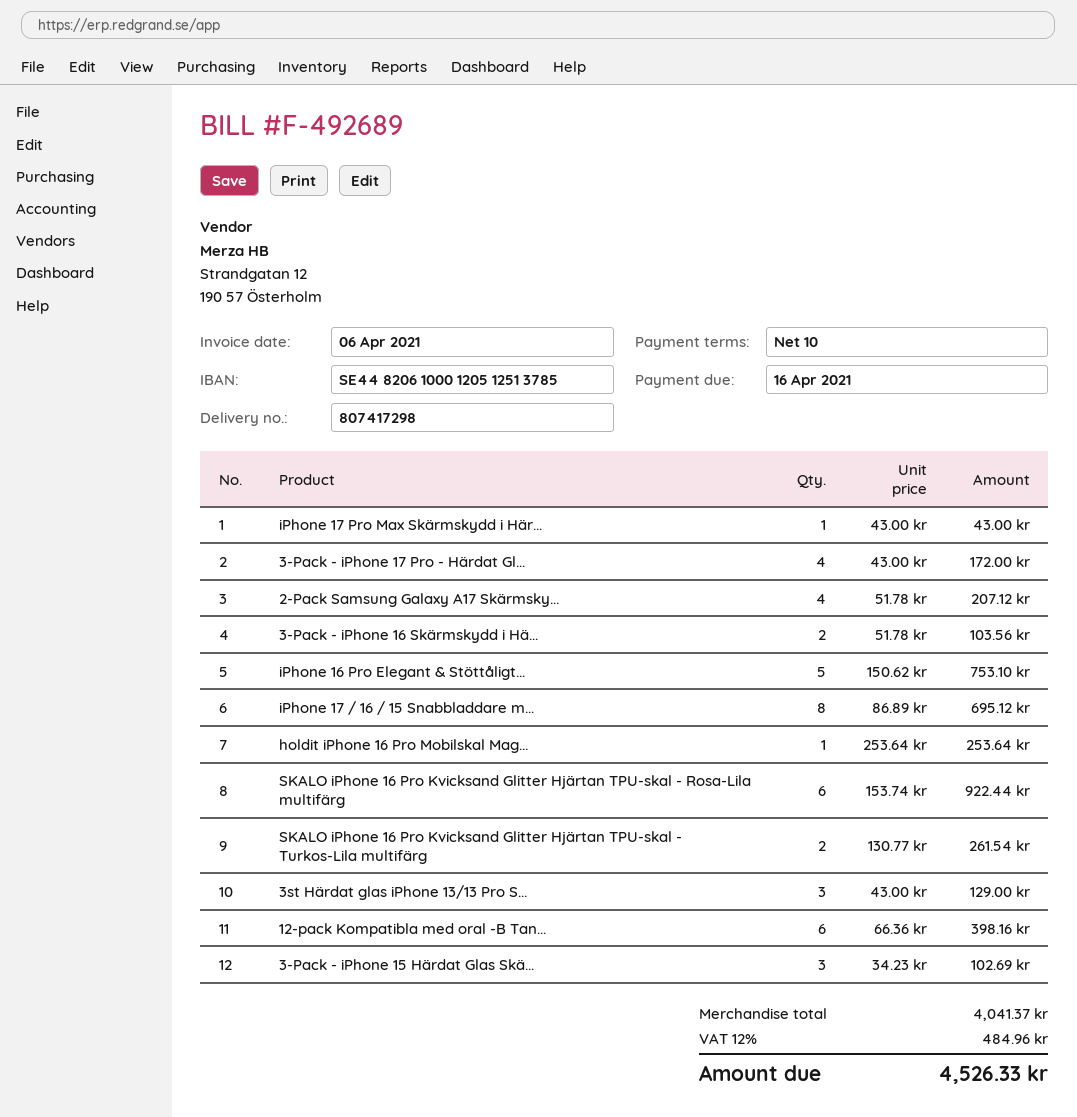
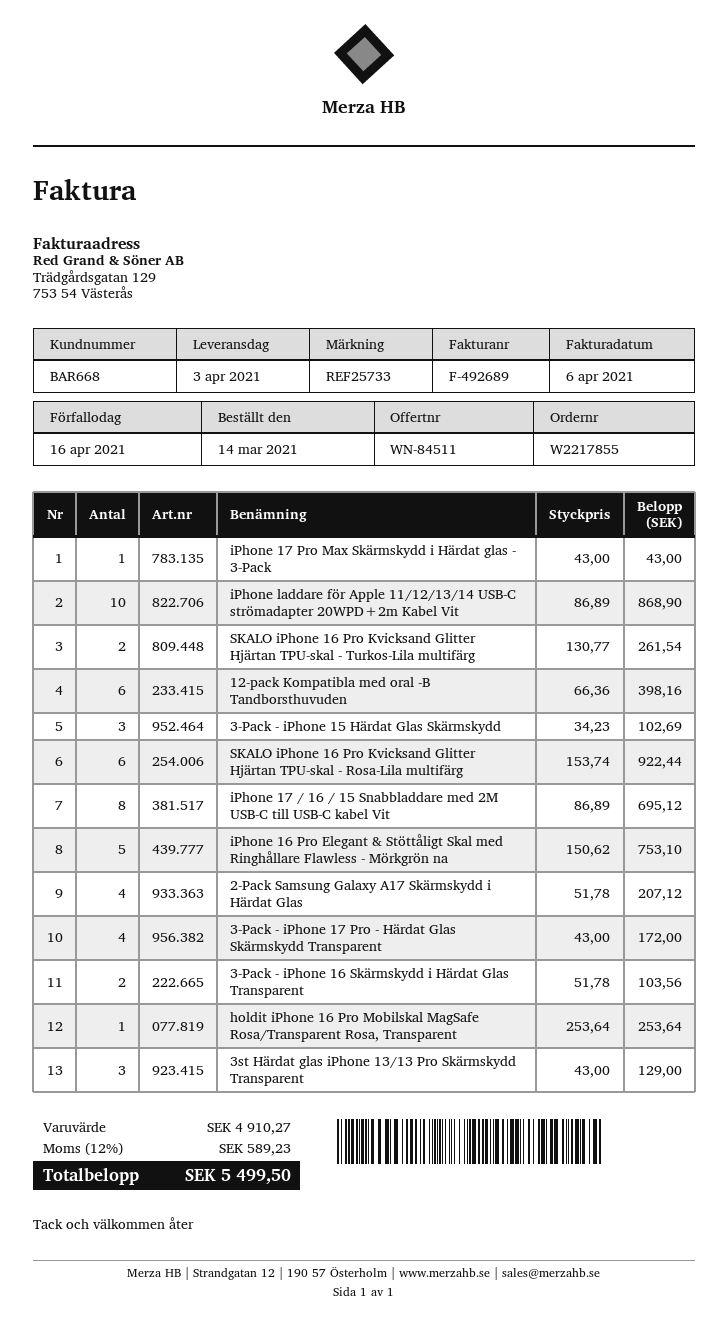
iPhone laddare för Apple 11/12/13/14 USB-C strömadapter 20WPD+2m Kabel Vit: none -> 10 x 86.89 = 868.90
subtotal: 4041.37 -> 4910.27
tax: 12% = 484.96 -> 12% = 589.23
total: 4526.33 -> 5499.50

